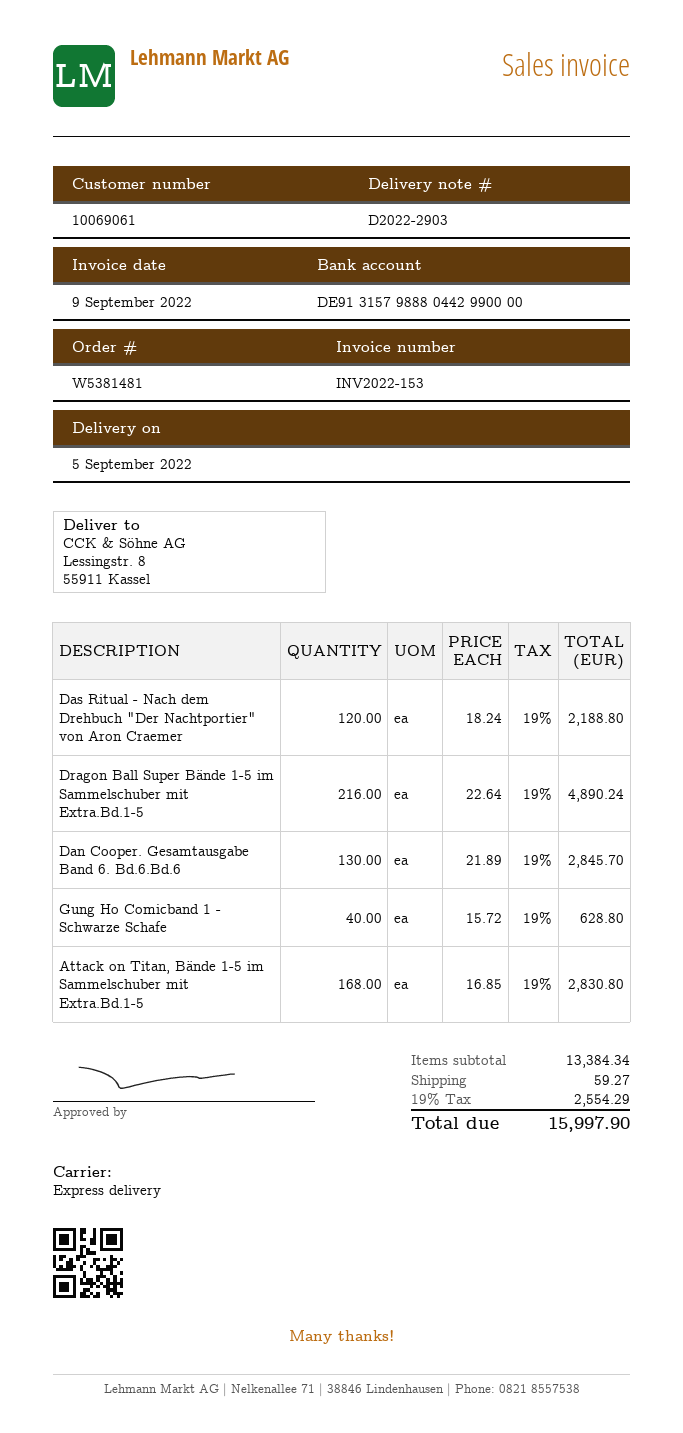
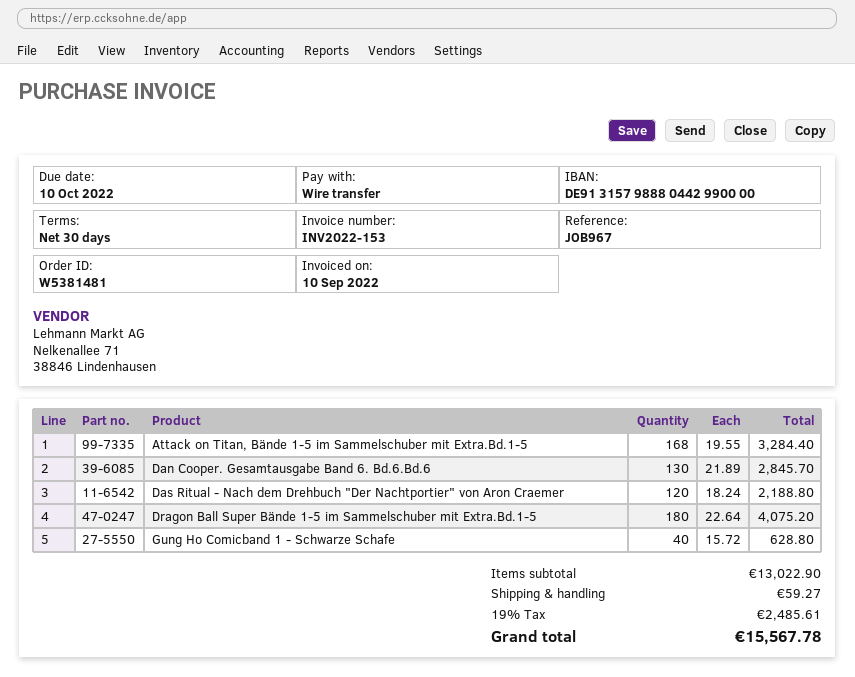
invoice date: 2022-09-09 -> 2022-09-10
Dragon Ball Super Bände 1-5 im Sammelschuber mit Extra.Bd.1-5: 216 x 22.64 = 4890.24 -> 180 x 22.64 = 4075.20
Attack on Titan, Bände 1-5 im Sammelschuber mit Extra.Bd.1-5: 168 x 16.85 = 2830.80 -> 168 x 19.55 = 3284.40
subtotal: 13384.34 -> 13022.90
tax: 19% = 2554.29 -> 19% = 2485.61
total: 15997.90 -> 15567.78

